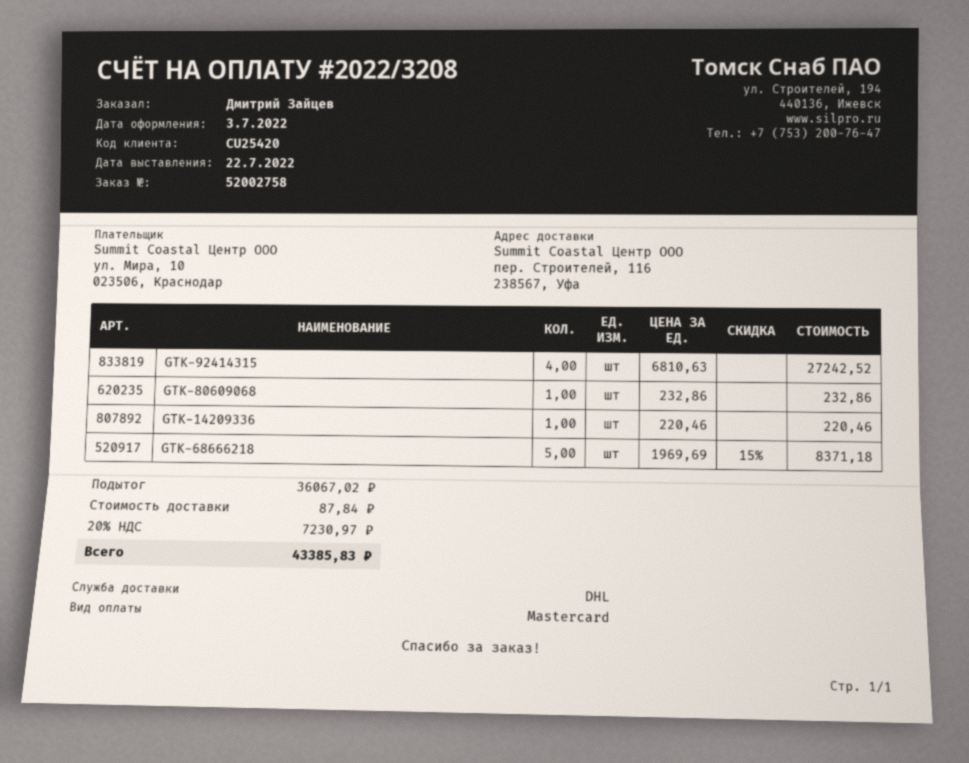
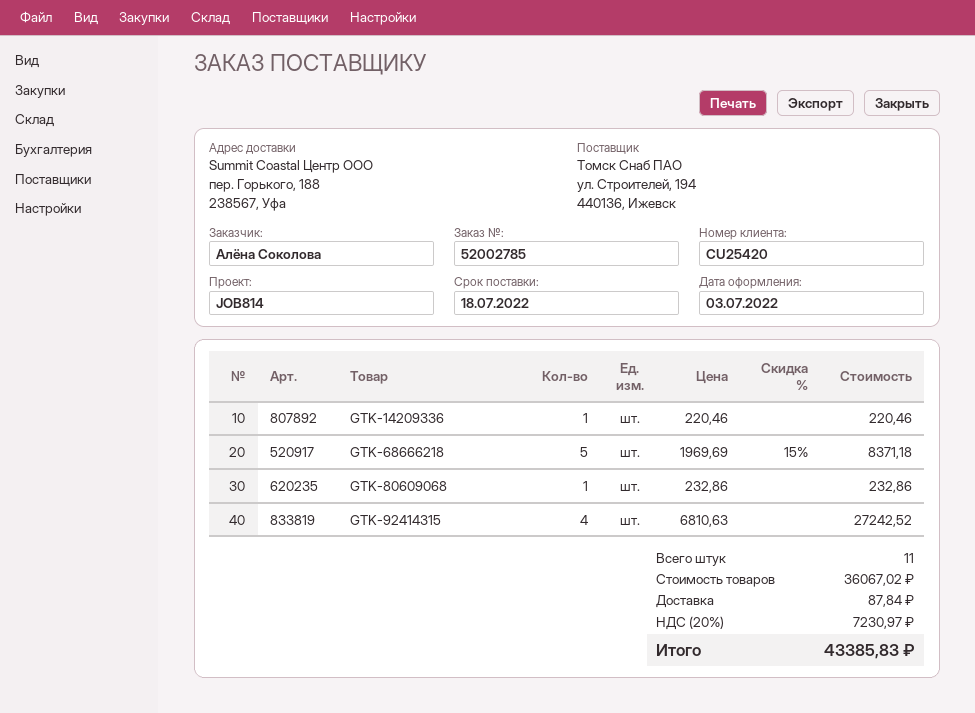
order number: 52002758 -> 52002785
ordered by: Дмитрий Зайцев -> Алёна Соколова
ship to: пер. Строителей, 116, 238567, Уфа -> пер. Горького, 188, 238567, Уфа

